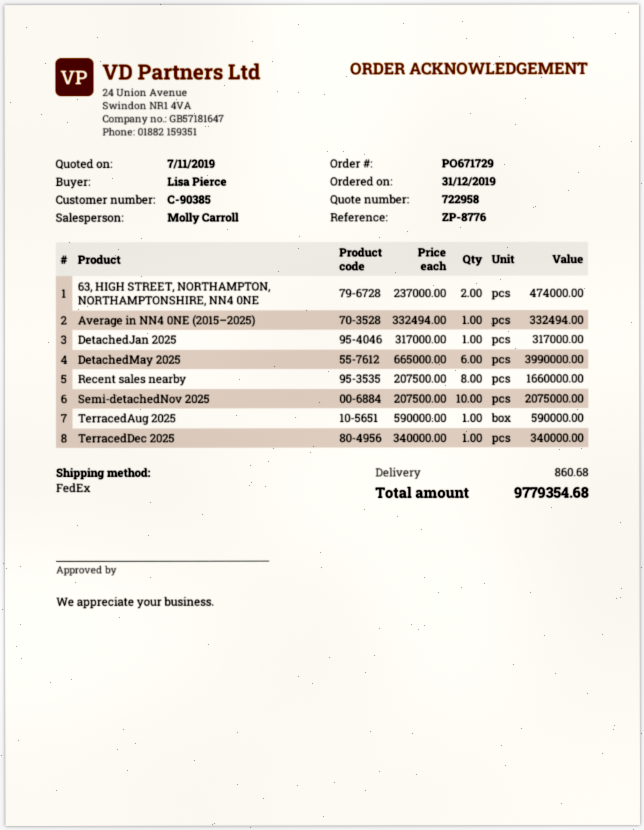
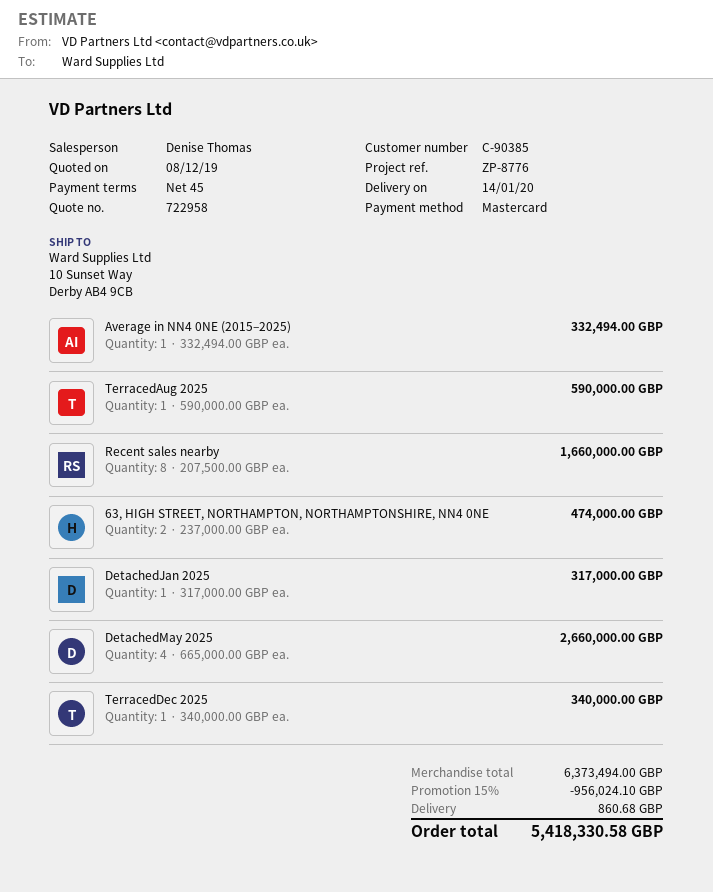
quote date: 2019-11-07 -> 2019-12-08
sales rep: Molly Carroll -> Denise Thomas
DetachedMay 2025: 6 x 665000.00 = 3990000.00 -> 4 x 665000.00 = 2660000.00
Semi-detachedNov 2025: 10 x 207500.00 = 2075000.00 -> none
discount: none -> 15% = 956024.10
total: 9779354.68 -> 5418330.58

